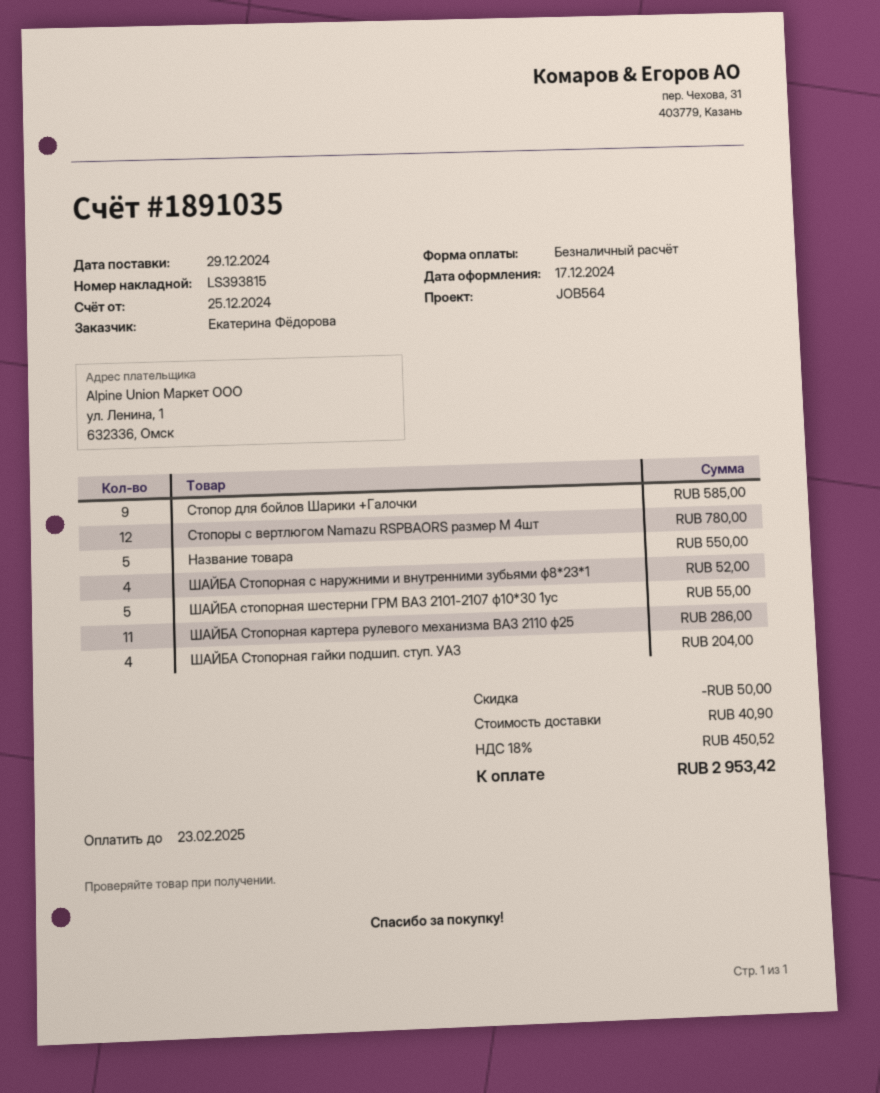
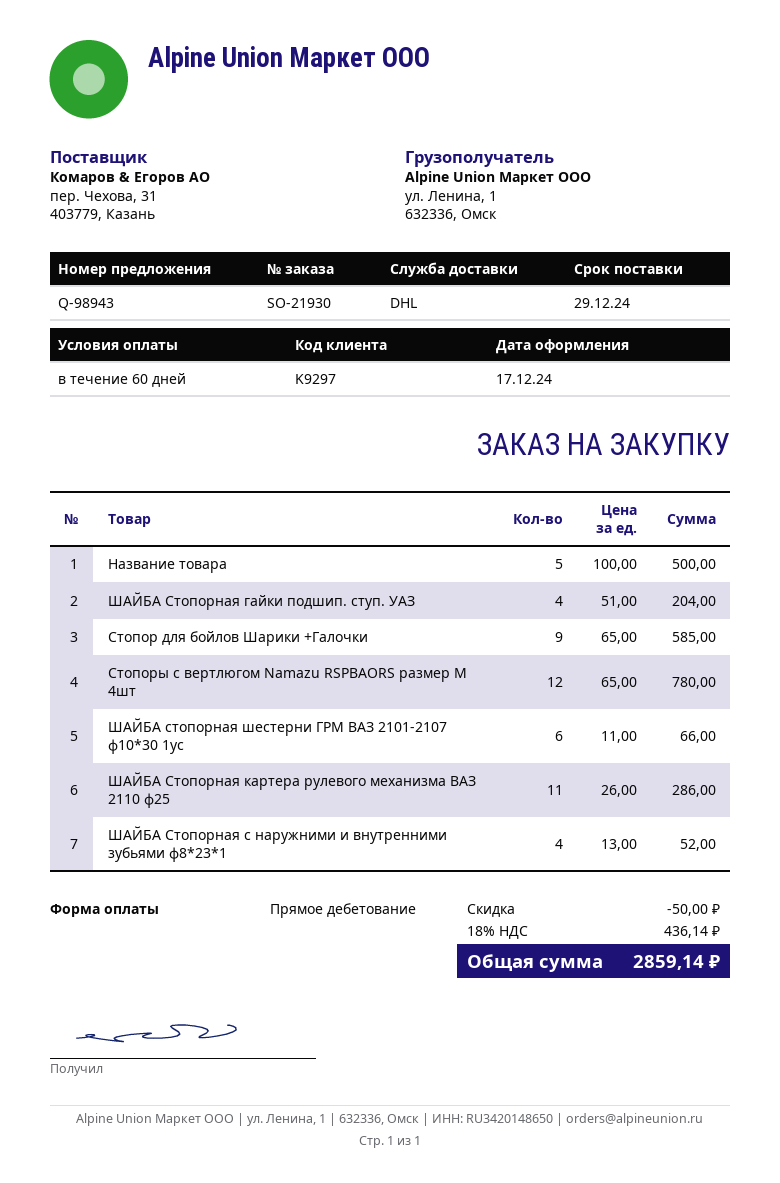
payment method: bank transfer -> direct debit
Название товара: 5 for 550.00 -> 5 for 500.00
ШАЙБА стопорная шестерни ГРМ ВАЗ 2101-2107 ф10*30 1ус: 5 for 55.00 -> 6 for 66.00
shipping: 40.90 -> none
tax: 18% = 450.52 -> 18% = 436.14
total: 2953.42 -> 2859.14

